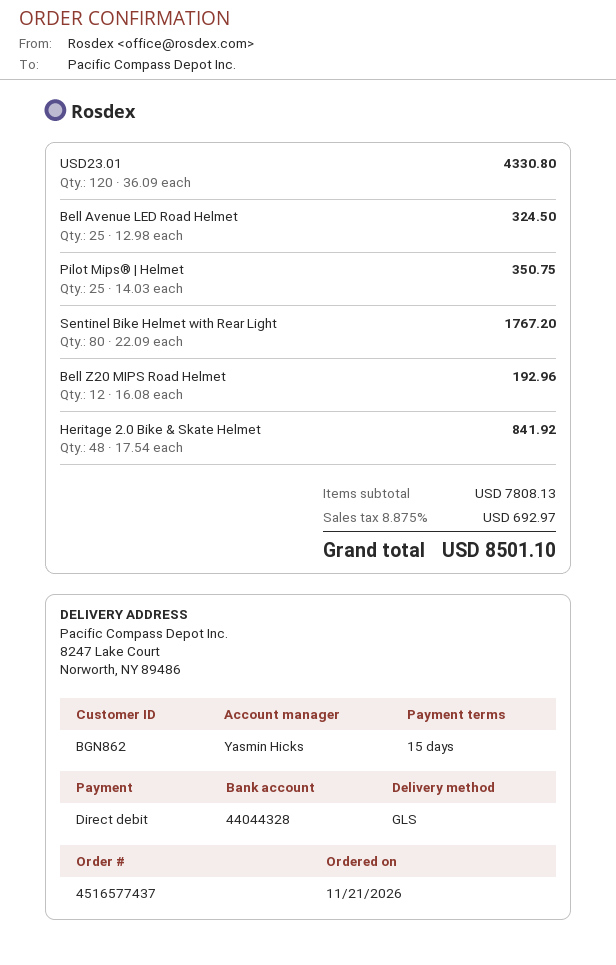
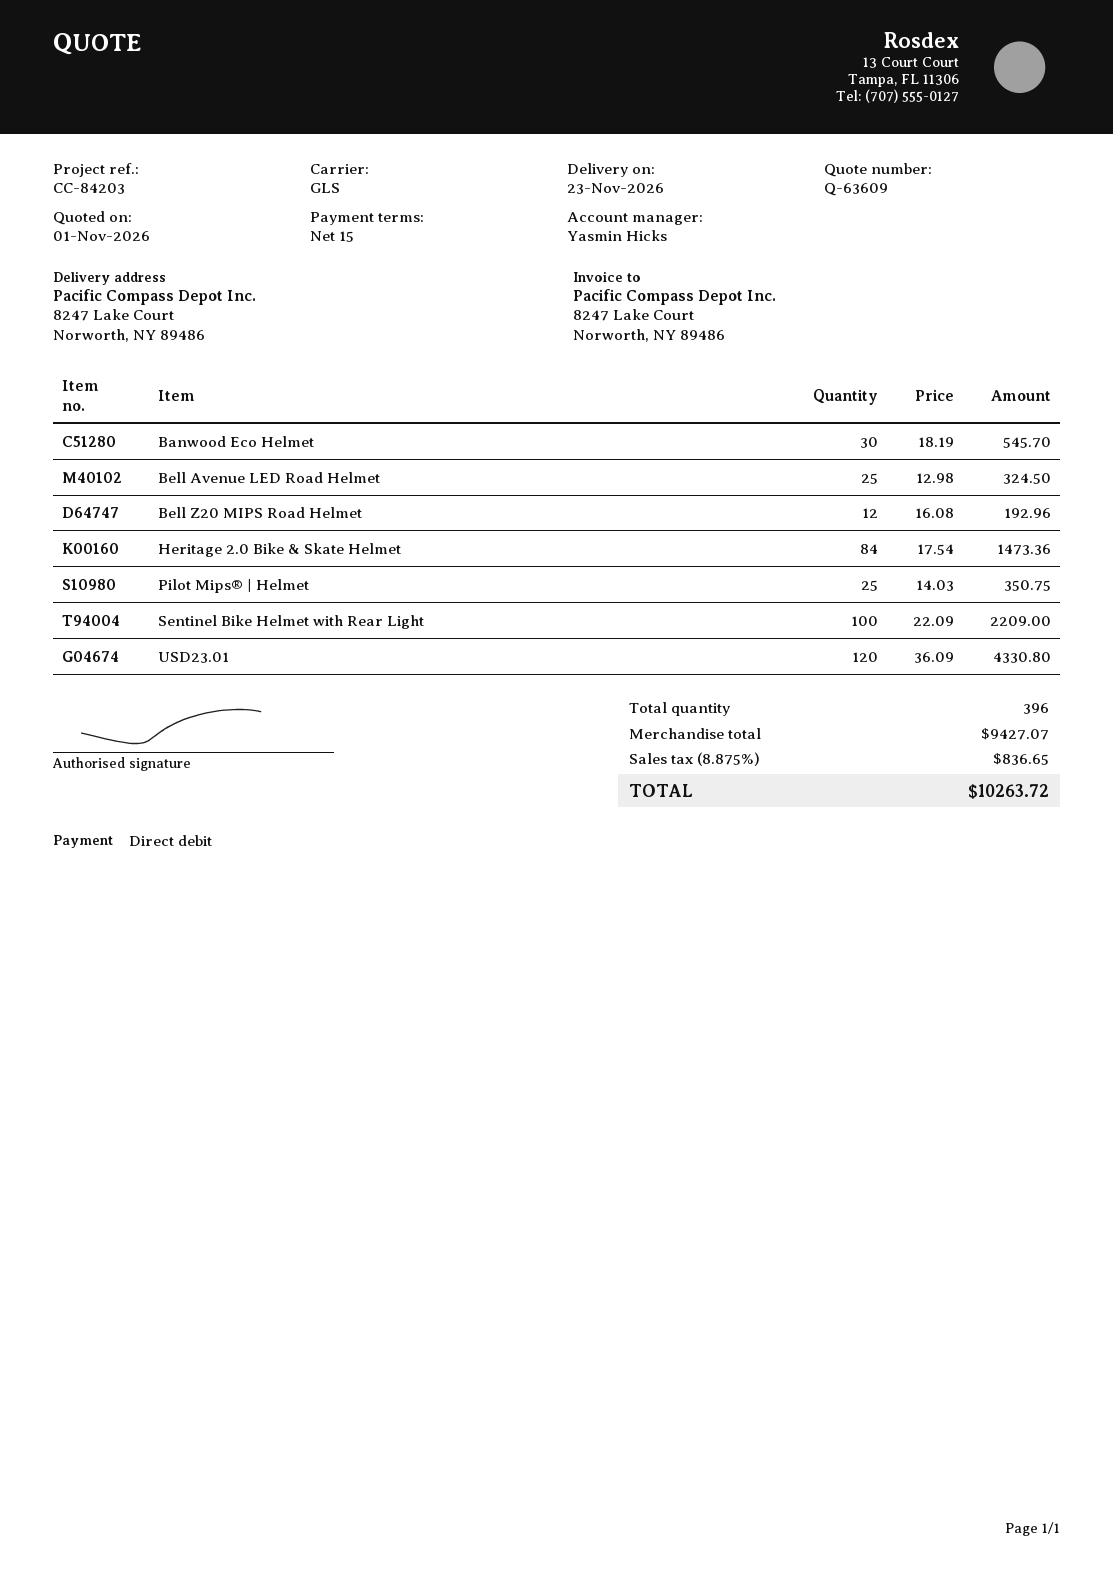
Sentinel Bike Helmet with Rear Light: 80 x 22.09 = 1767.20 -> 100 x 22.09 = 2209.00
Heritage 2.0 Bike & Skate Helmet: 48 x 17.54 = 841.92 -> 84 x 17.54 = 1473.36
Banwood Eco Helmet: none -> 30 x 18.19 = 545.70
subtotal: 7808.13 -> 9427.07
tax: 8.875% = 692.97 -> 8.875% = 836.65
total: 8501.10 -> 10263.72

